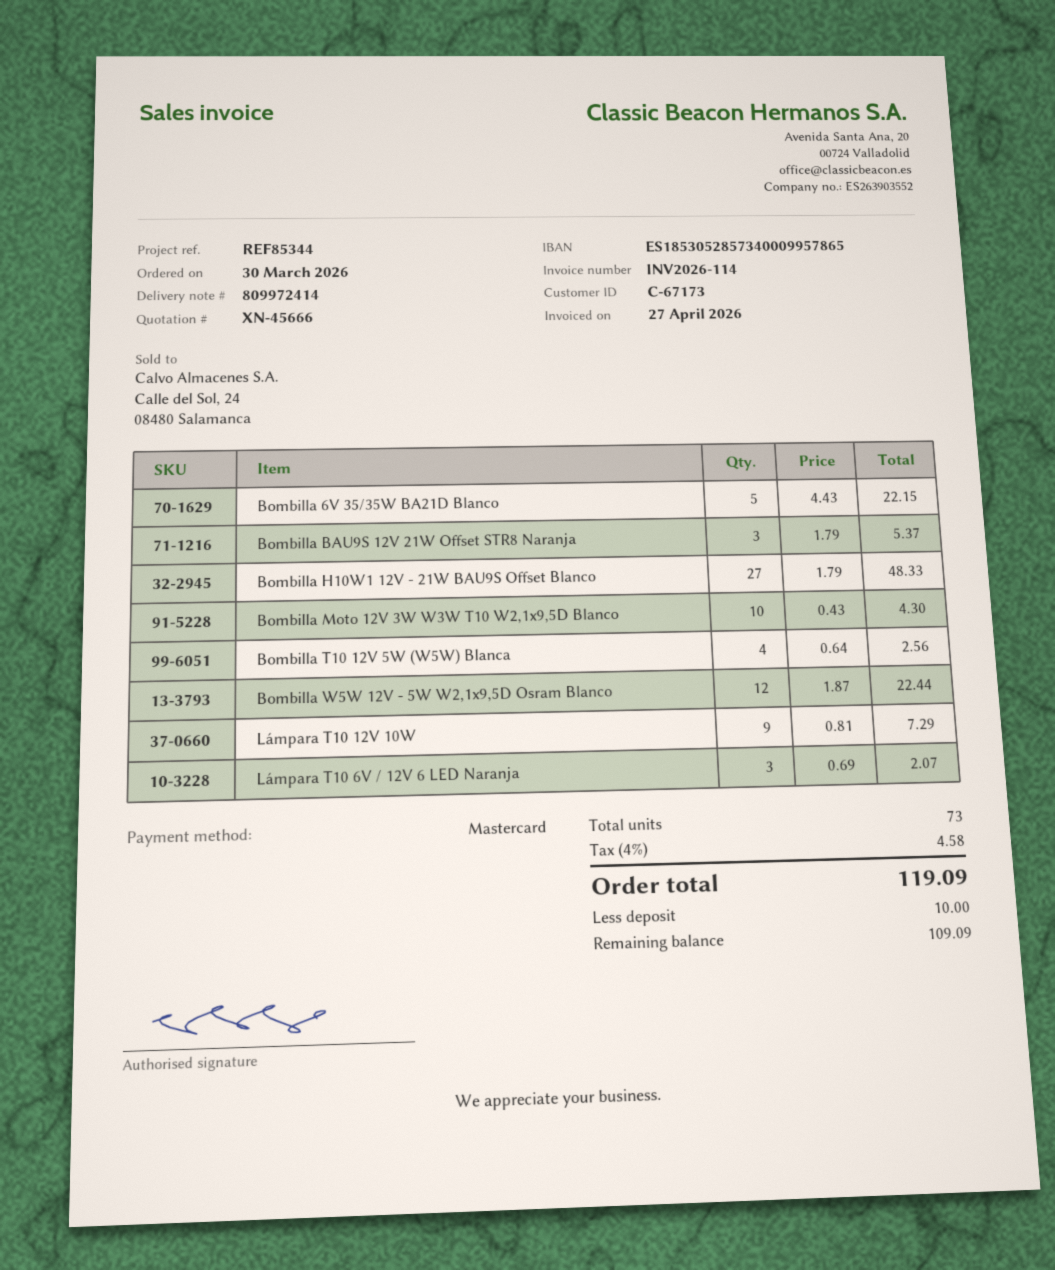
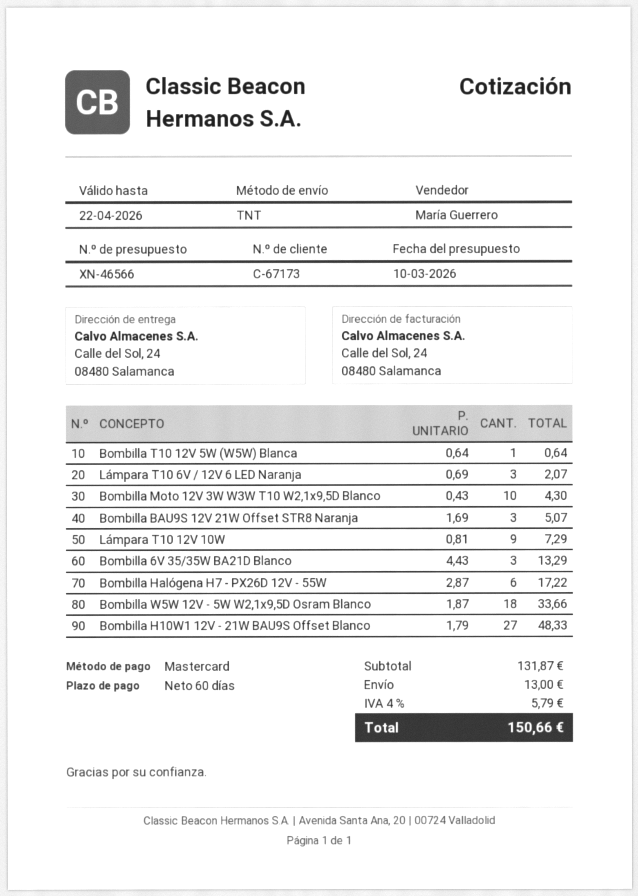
quote number: XN-45666 -> XN-46566
Bombilla 6V 35/35W BA21D Blanco: 5 x 4.43 = 22.15 -> 3 x 4.43 = 13.29
Bombilla BAU9S 12V 21W Offset STR8 Naranja: 3 x 1.79 = 5.37 -> 3 x 1.69 = 5.07
Bombilla T10 12V 5W (W5W) Blanca: 4 x 0.64 = 2.56 -> 1 x 0.64 = 0.64
Bombilla W5W 12V - 5W W2,1x9,5D Osram Blanco: 12 x 1.87 = 22.44 -> 18 x 1.87 = 33.66
Bombilla Halógena H7 - PX26D 12V - 55W: none -> 6 x 2.87 = 17.22
shipping: none -> 13.00
tax: 4% = 4.58 -> 4% = 5.79
total: 119.09 -> 150.66

